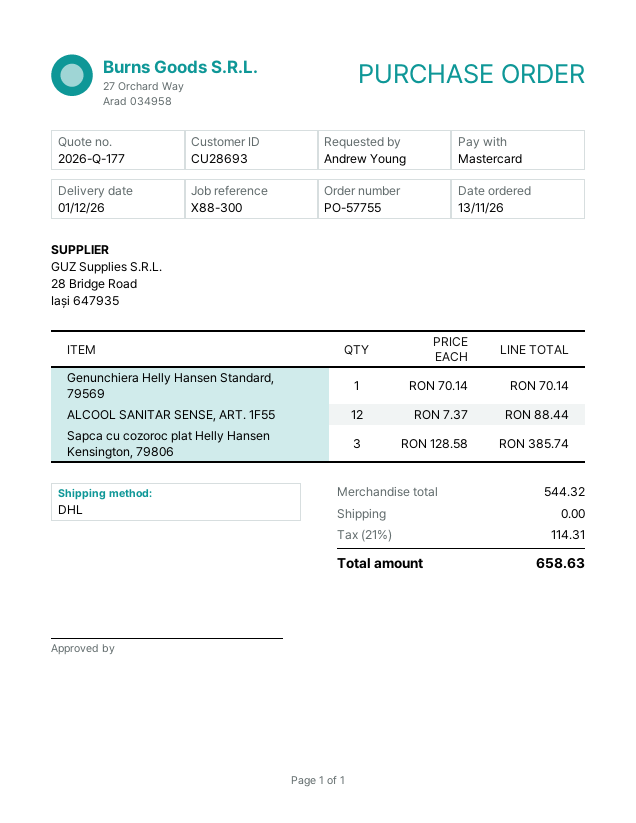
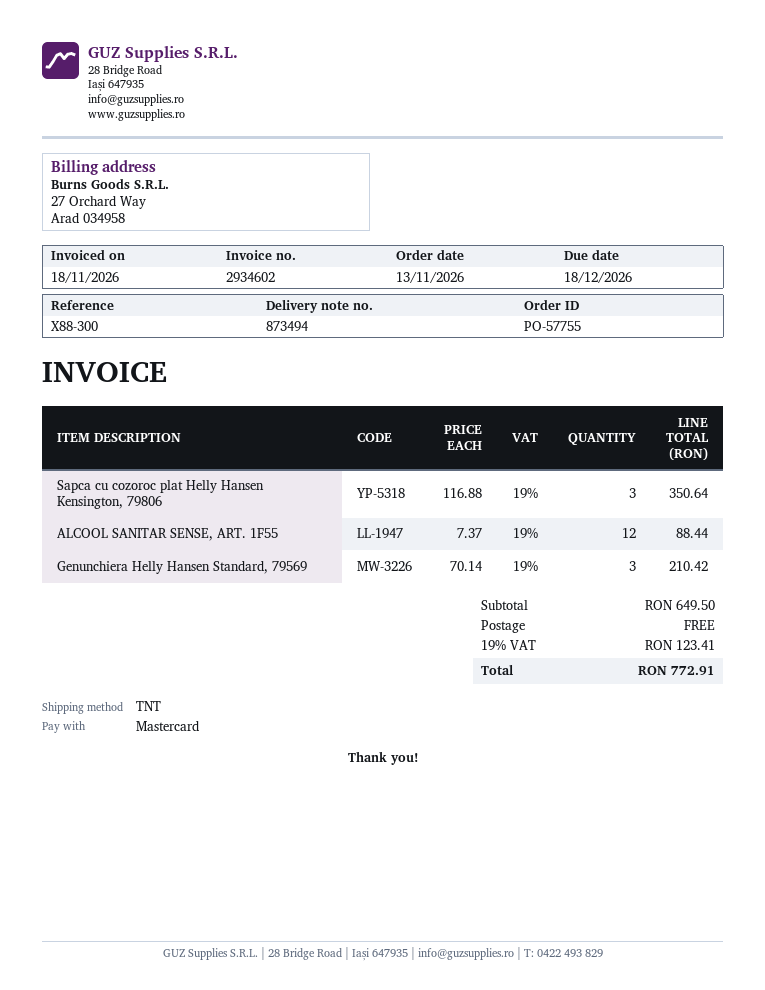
shipping method: DHL -> TNT
Genunchiera Helly Hansen Standard, 79569: 1 x 70.14 = 70.14 -> 3 x 70.14 = 210.42
Sapca cu cozoroc plat Helly Hansen Kensington, 79806: 3 x 128.58 = 385.74 -> 3 x 116.88 = 350.64
subtotal: 544.32 -> 649.50
tax: 21% = 114.31 -> 19% = 123.41
total: 658.63 -> 772.91

